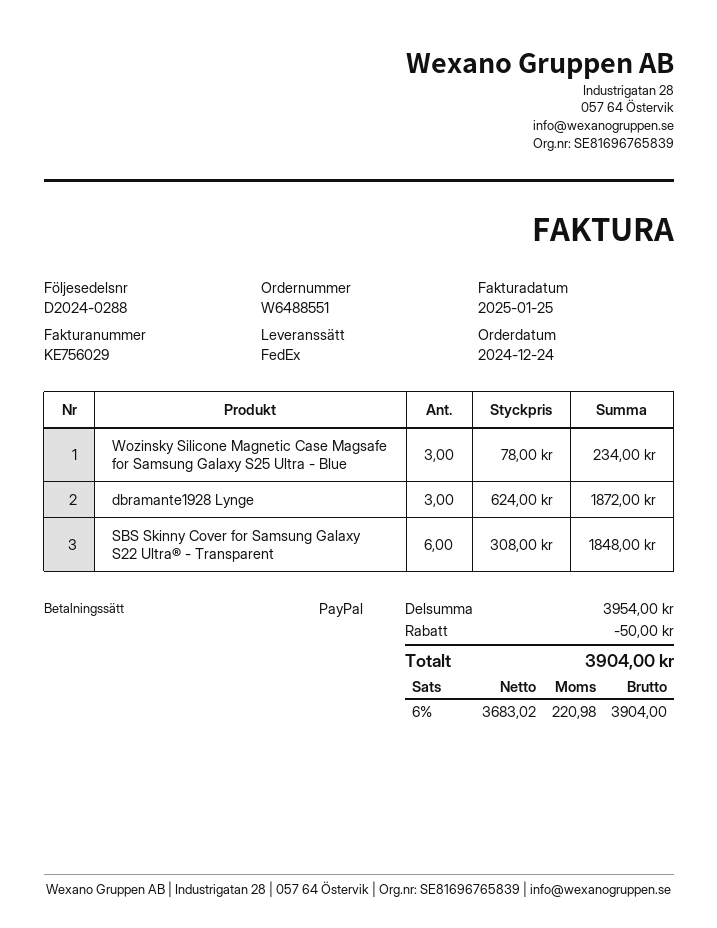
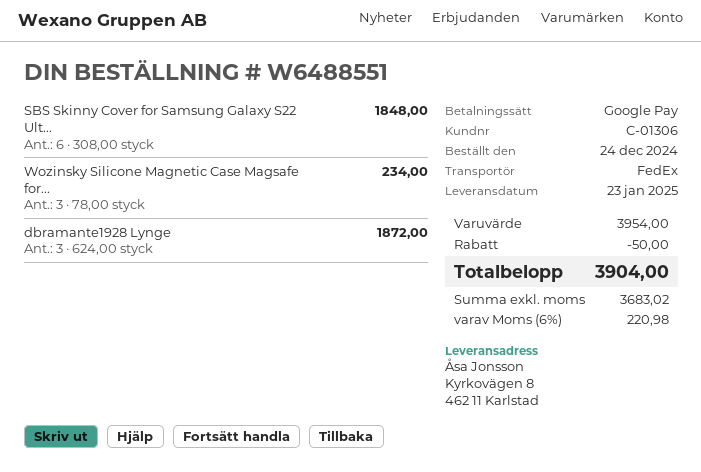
payment method: PayPal -> Google Pay

